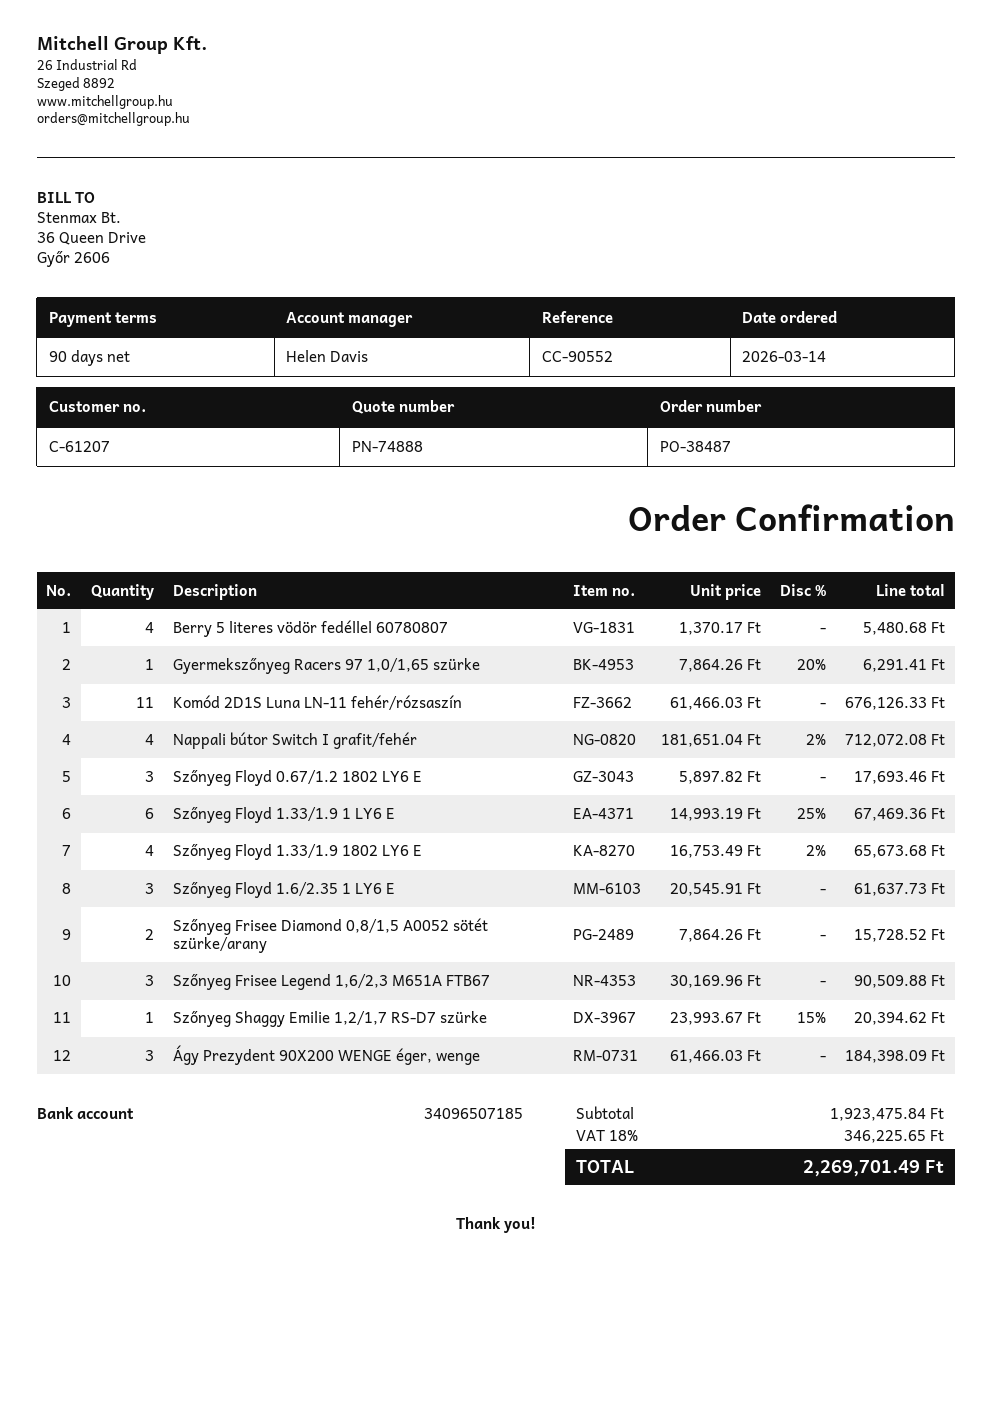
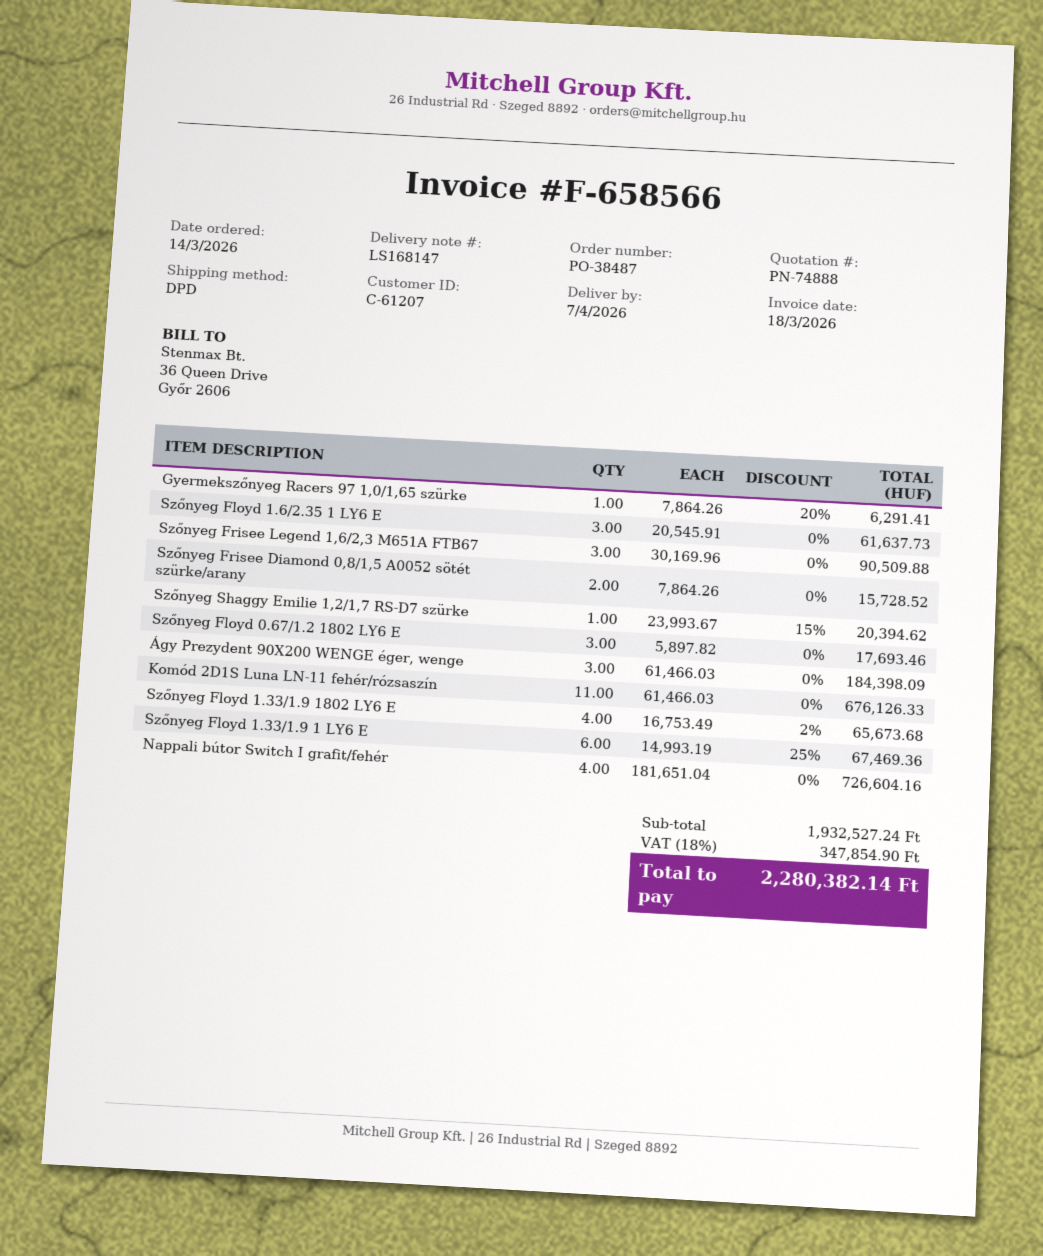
Berry 5 literes vödör fedéllel 60780807: 4 x 1370.17 = 5480.68 -> none
Nappali bútor Switch I grafit/fehér: 4 x 181651.04 - 2% = 712072.08 -> 4 x 181651.04 = 726604.16
subtotal: 1923475.84 -> 1932527.24
tax: 18% = 346225.65 -> 18% = 347854.90
total: 2269701.49 -> 2280382.14

